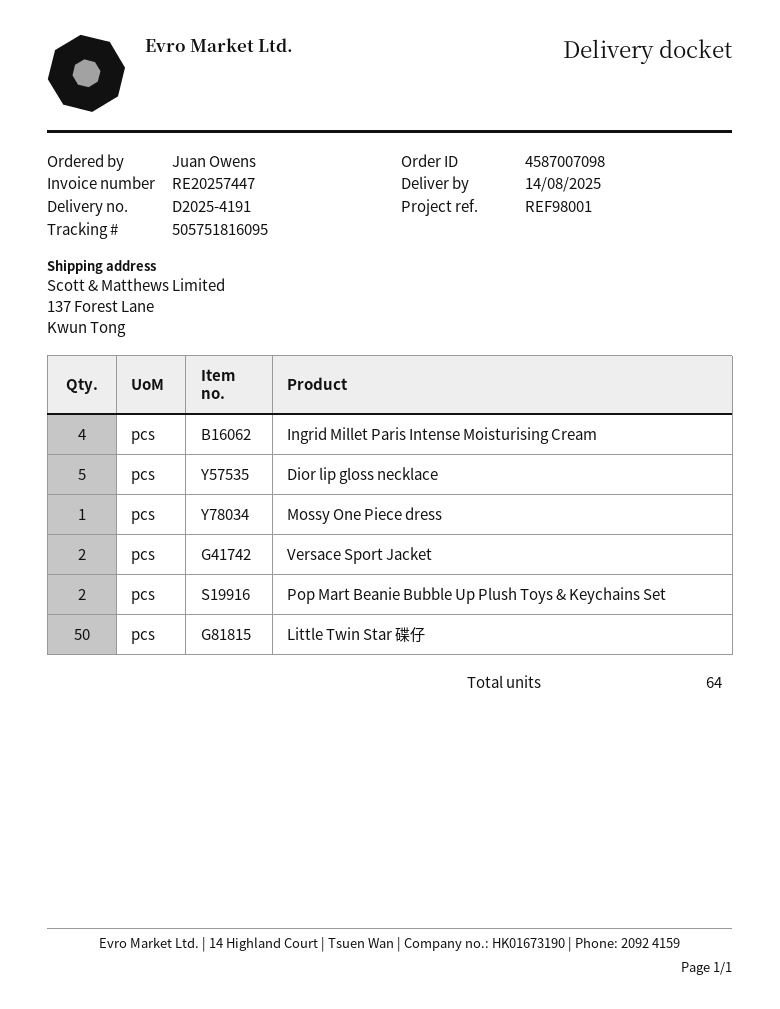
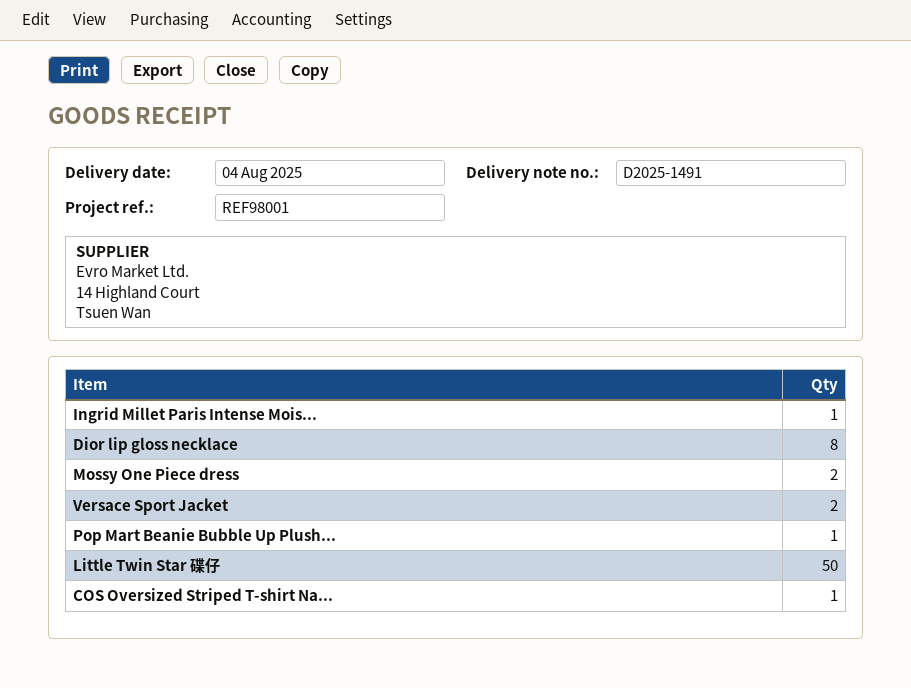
delivery note number: D2025-4191 -> D2025-1491
delivery date: 2025-08-14 -> 2025-08-04
Ingrid Millet Paris Intense Moisturising Cream: 4 -> 1
Dior lip gloss necklace: 5 -> 8
Mossy One Piece dress: 1 -> 2
Pop Mart Beanie Bubble Up Plush Toys & Keychains Set: 2 -> 1
COS Oversized Striped T-shirt Na...: none -> 1

